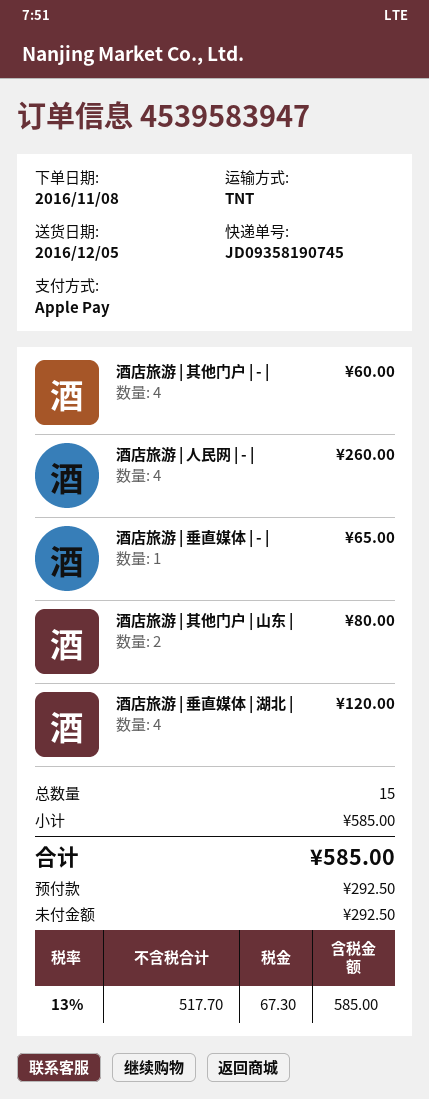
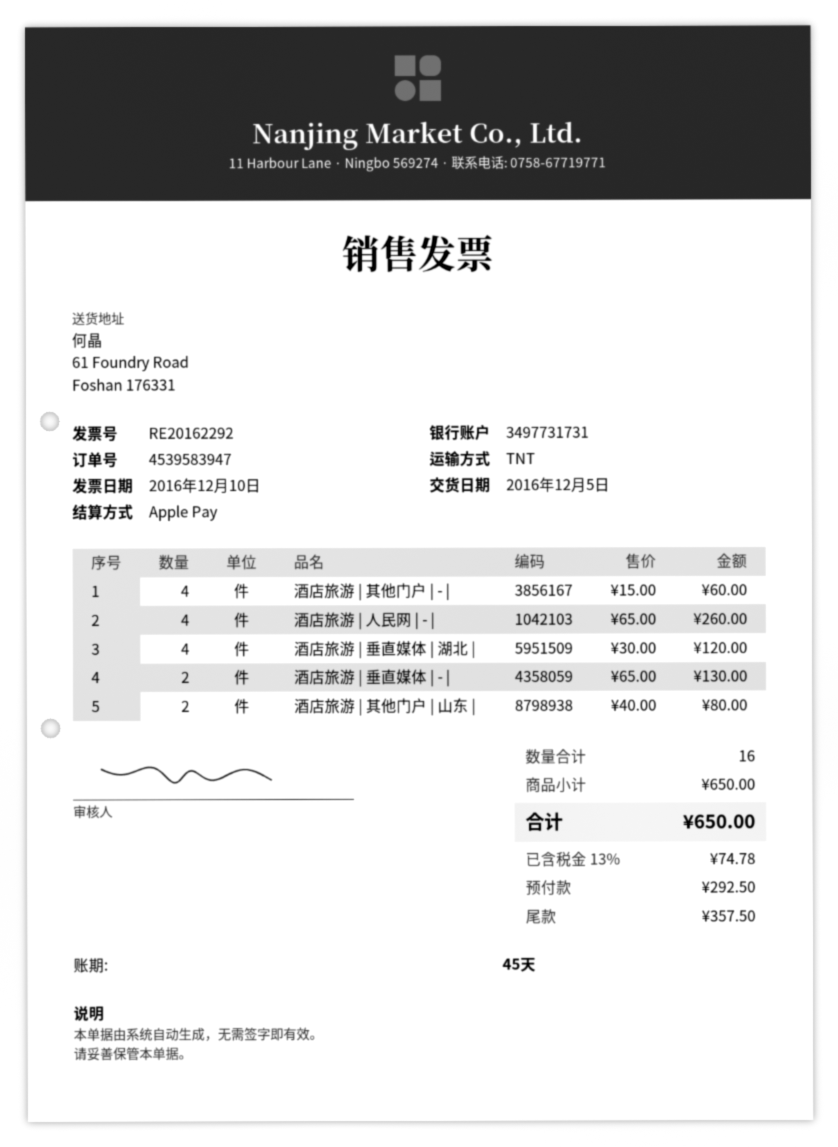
酒店旅游 | 垂直媒体 | - |: 1 for 65.00 -> 2 for 130.00
total quantity: 15 -> 16
subtotal: 585.00 -> 650.00
tax: 13% = 67.30 -> 13% = 74.78
total: 585.00 -> 650.00
balance: 292.50 -> 357.50

